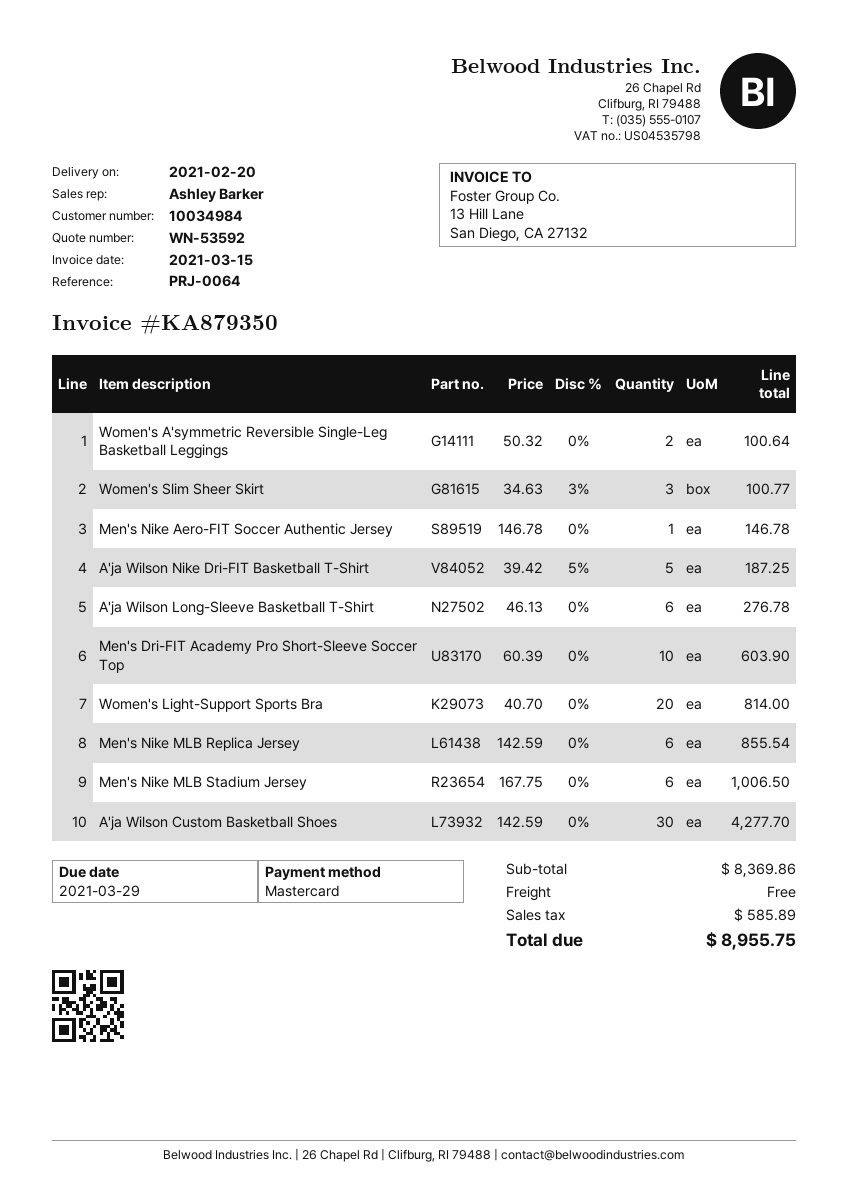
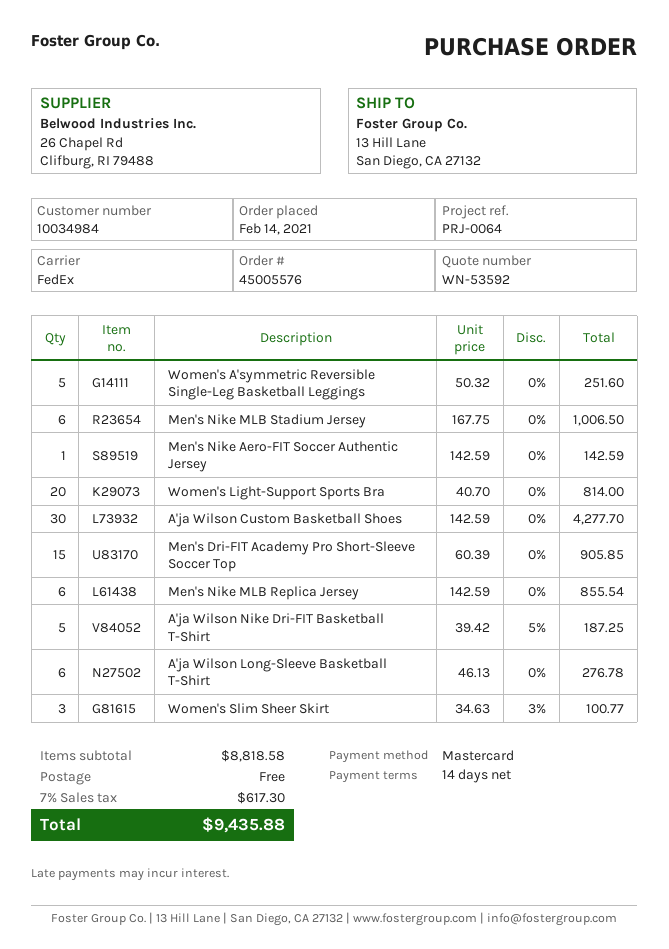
Women's A'symmetric Reversible Single-Leg Basketball Leggings: 2 x 50.32 = 100.64 -> 5 x 50.32 = 251.60
Men's Nike Aero-FIT Soccer Authentic Jersey: 1 x 146.78 = 146.78 -> 1 x 142.59 = 142.59
Men's Dri-FIT Academy Pro Short-Sleeve Soccer Top: 10 x 60.39 = 603.90 -> 15 x 60.39 = 905.85
subtotal: 8369.86 -> 8818.58
tax: 585.89 -> 617.30
total: 8955.75 -> 9435.88

